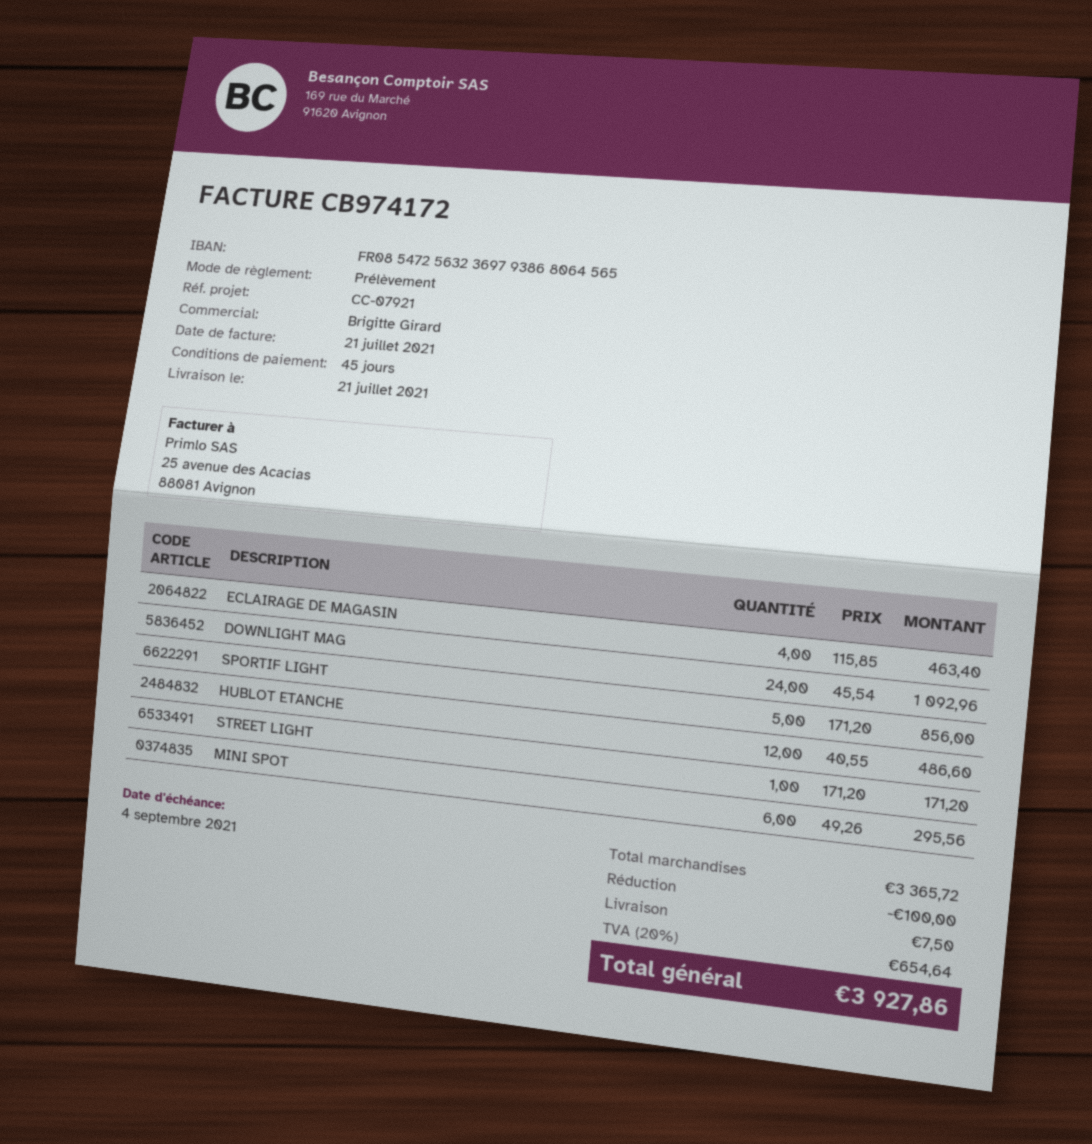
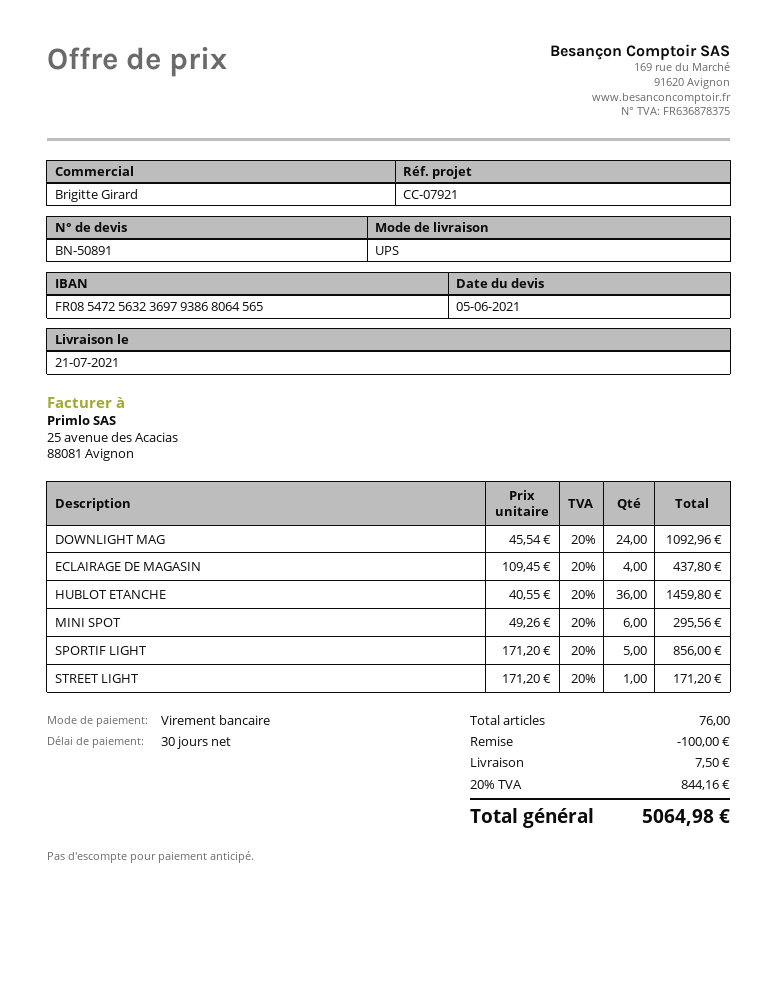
payment terms: 45 days -> 30 days
payment method: direct debit -> bank transfer
ECLAIRAGE DE MAGASIN: 4 x 115.85 = 463.40 -> 4 x 109.45 = 437.80
HUBLOT ETANCHE: 12 x 40.55 = 486.60 -> 36 x 40.55 = 1459.80
tax: 20% = 654.64 -> 20% = 844.16
total: 3927.86 -> 5064.98

